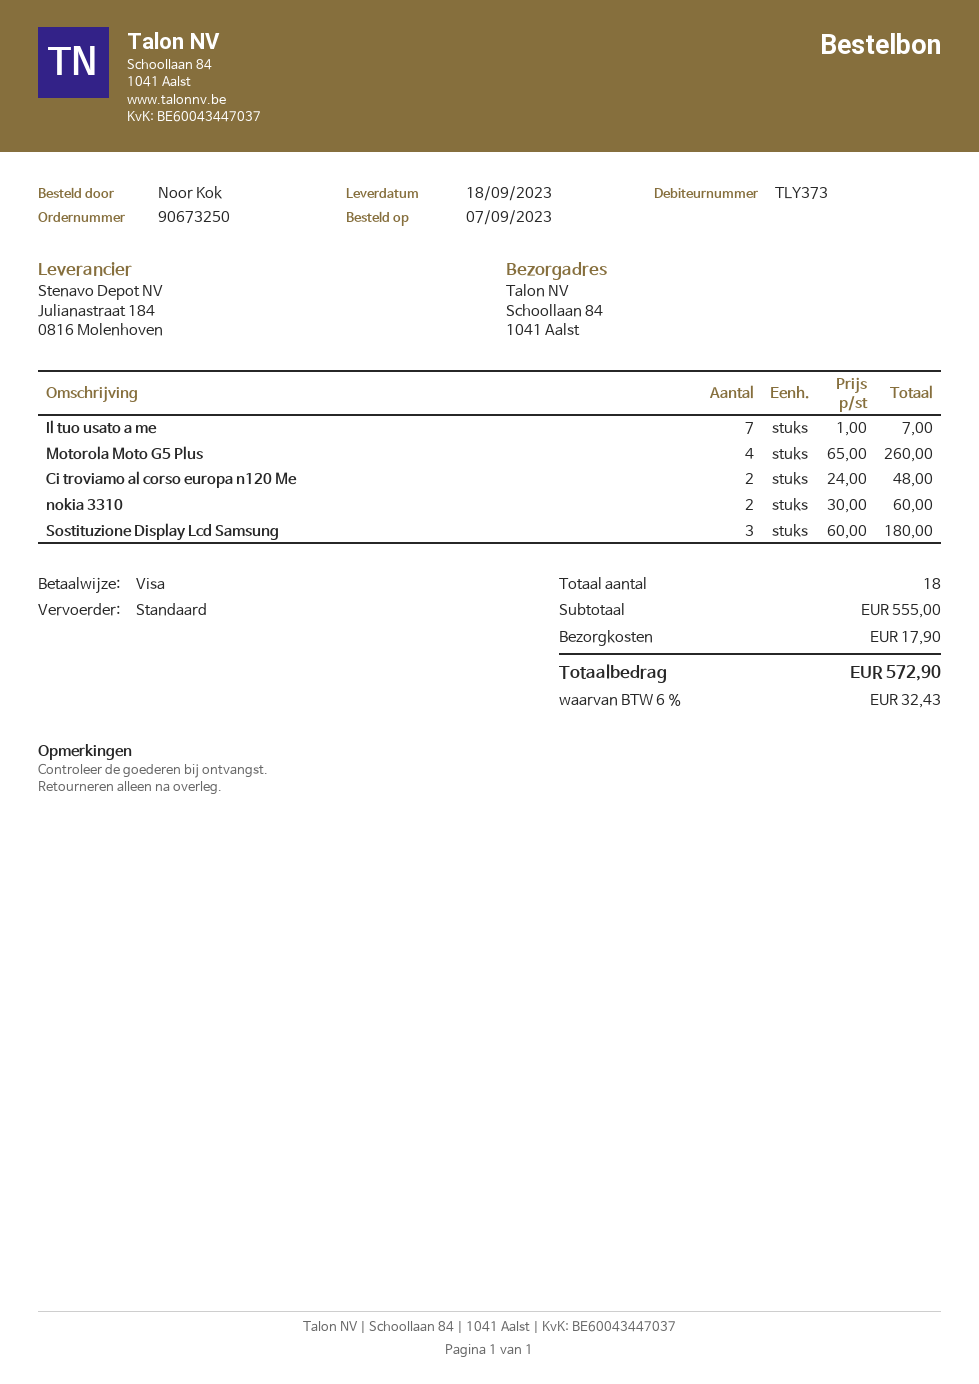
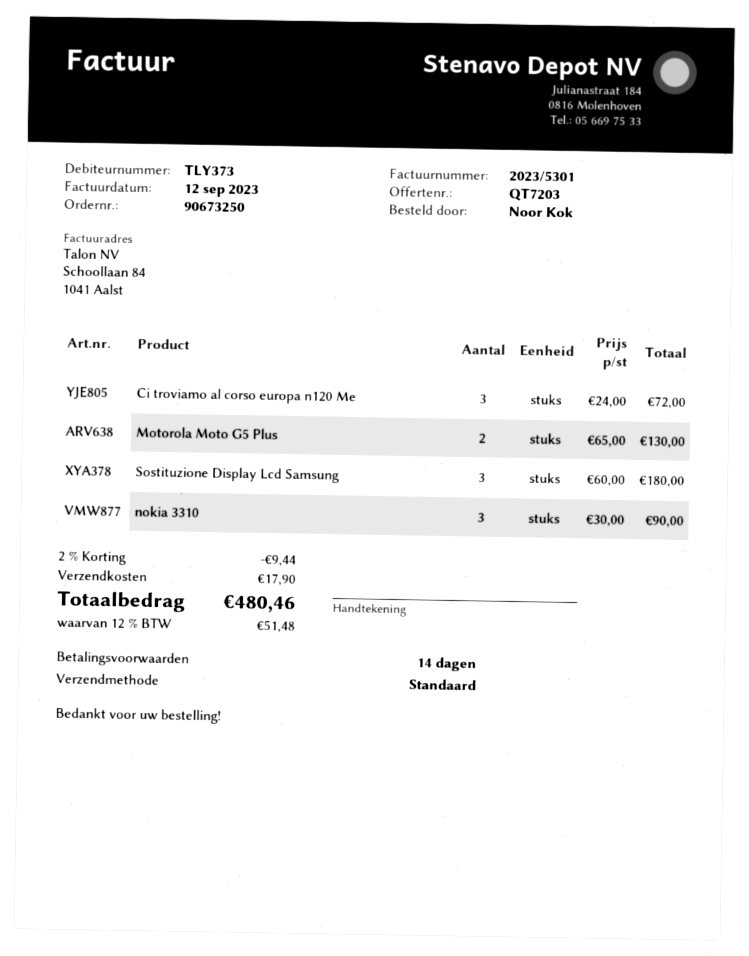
Il tuo usato a me: 7 x 1.00 = 7.00 -> none
Motorola Moto G5 Plus: 4 x 65.00 = 260.00 -> 2 x 65.00 = 130.00
Ci troviamo al corso europa n120 Me: 2 x 24.00 = 48.00 -> 3 x 24.00 = 72.00
nokia 3310: 2 x 30.00 = 60.00 -> 3 x 30.00 = 90.00
discount: none -> 2% = 9.44
tax: 6% = 32.43 -> 12% = 51.48
total: 572.90 -> 480.46

